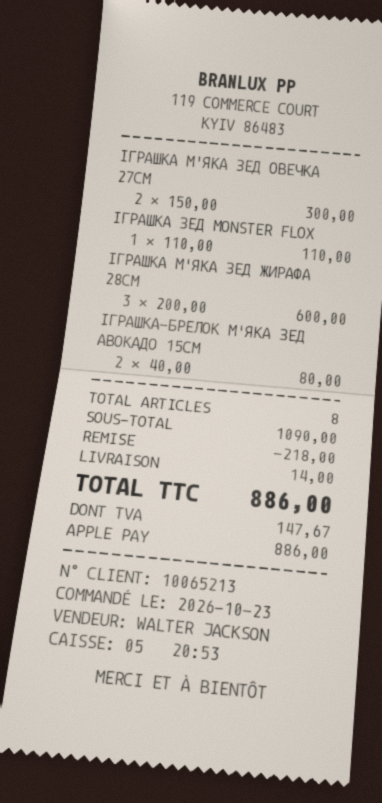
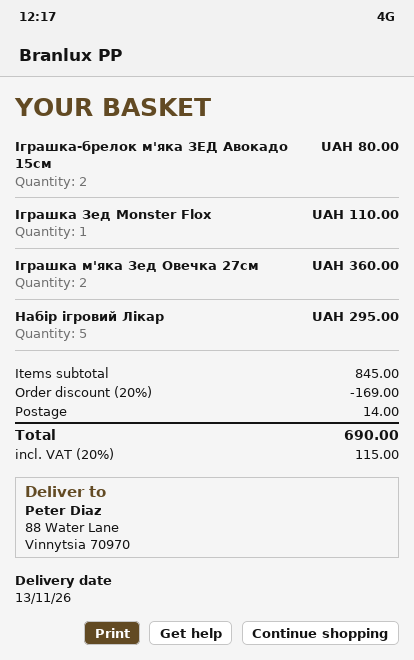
ІГРАШКА М'ЯКА ЗЕД ОВЕЧКА 27СМ: 2 for 300.00 -> 2 for 360.00
ІГРАШКА М'ЯКА ЗЕД ЖИРАФА 28СМ: 3 for 600.00 -> none
Набір ігровий Лікар: none -> 5 for 295.00
subtotal: 1090.00 -> 845.00
discount: 218.00 -> 169.00
tax: 147.67 -> 115.00
total: 886.00 -> 690.00

